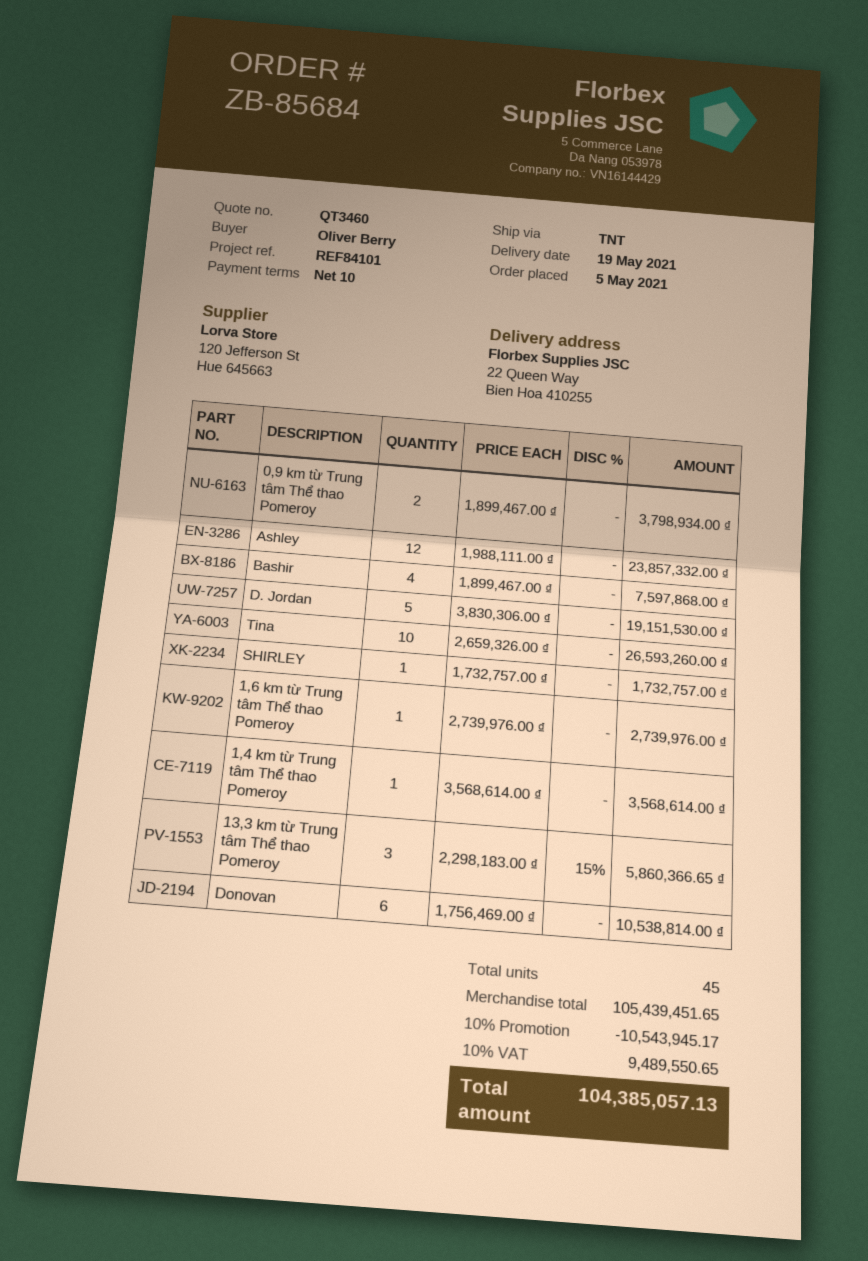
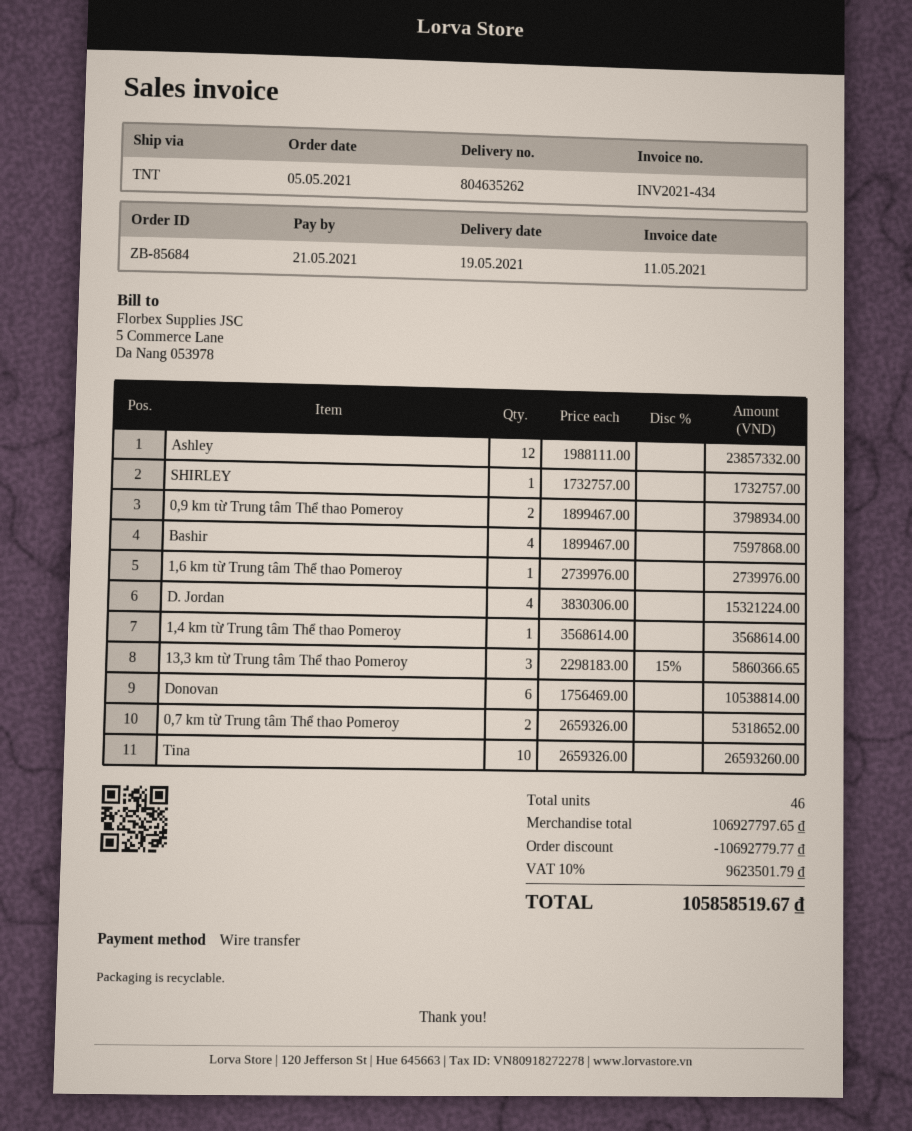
D. Jordan: 5 x 3830306.00 = 19151530.00 -> 4 x 3830306.00 = 15321224.00
0,7 km từ Trung tâm Thể thao Pomeroy: none -> 2 x 2659326.00 = 5318652.00
total quantity: 45 -> 46
subtotal: 105439451.65 -> 106927797.65
discount: 10543945.17 -> 10692779.77
tax: 10% = 9489550.65 -> 10% = 9623501.79
total: 104385057.13 -> 105858519.67

